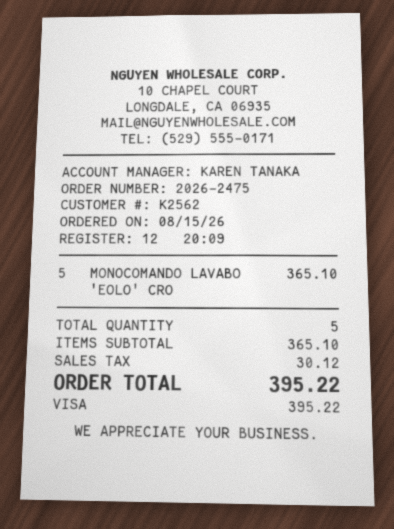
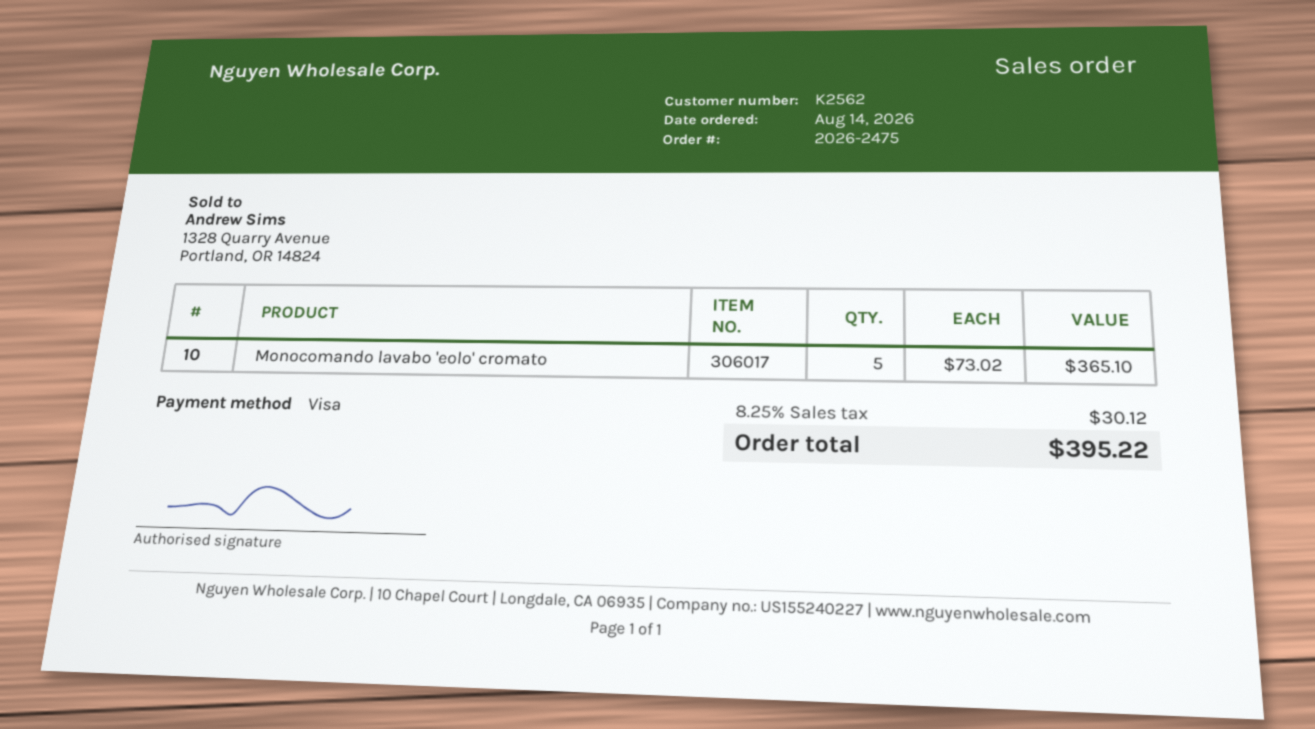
order date: 2026-08-15 -> 2026-08-14

